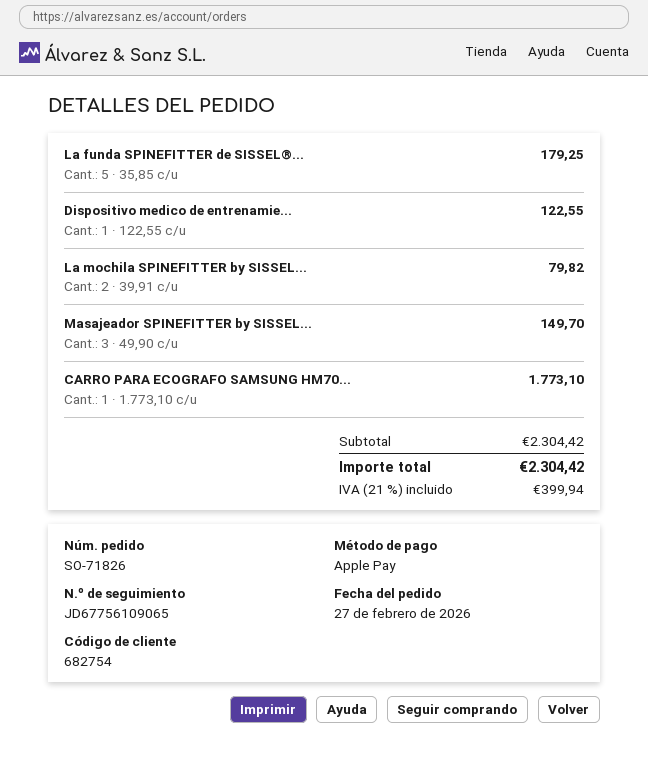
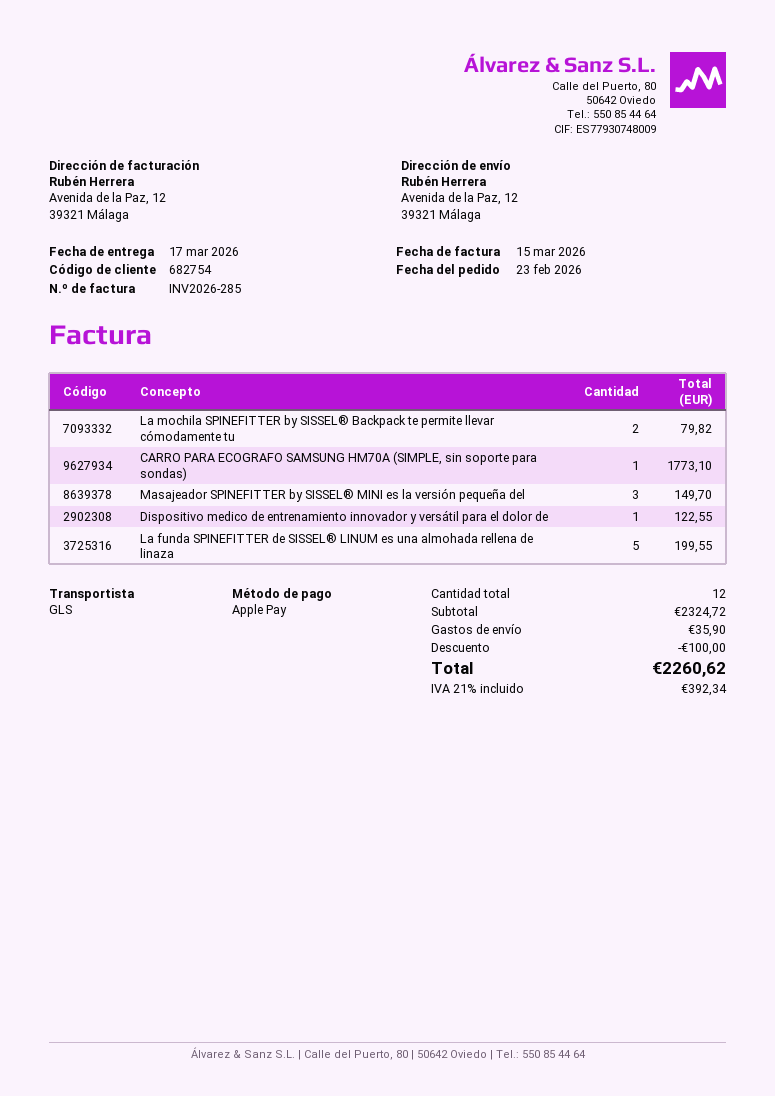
order date: 2026-02-27 -> 2026-02-23
La funda SPINEFITTER de SISSEL®...: 5 for 179.25 -> 5 for 199.55
subtotal: 2304.42 -> 2324.72
discount: none -> 100.00
shipping: none -> 35.90
tax: 21% = 399.94 -> 21% = 392.34
total: 2304.42 -> 2260.62

